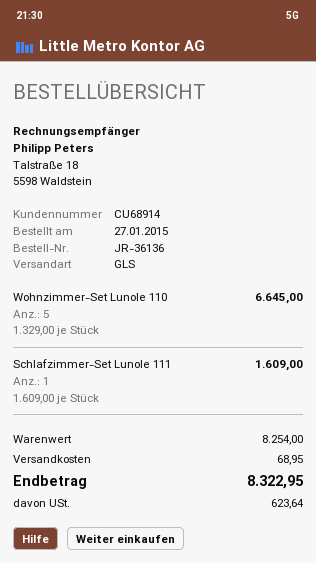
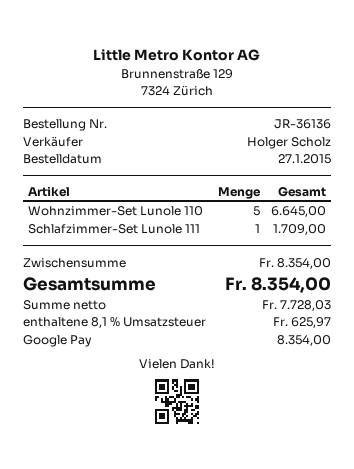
Schlafzimmer-Set Lunole 111: 1 for 1609.00 -> 1 for 1709.00
subtotal: 8254.00 -> 8354.00
shipping: 68.95 -> none
tax: 623.64 -> 625.97
total: 8322.95 -> 8354.00

